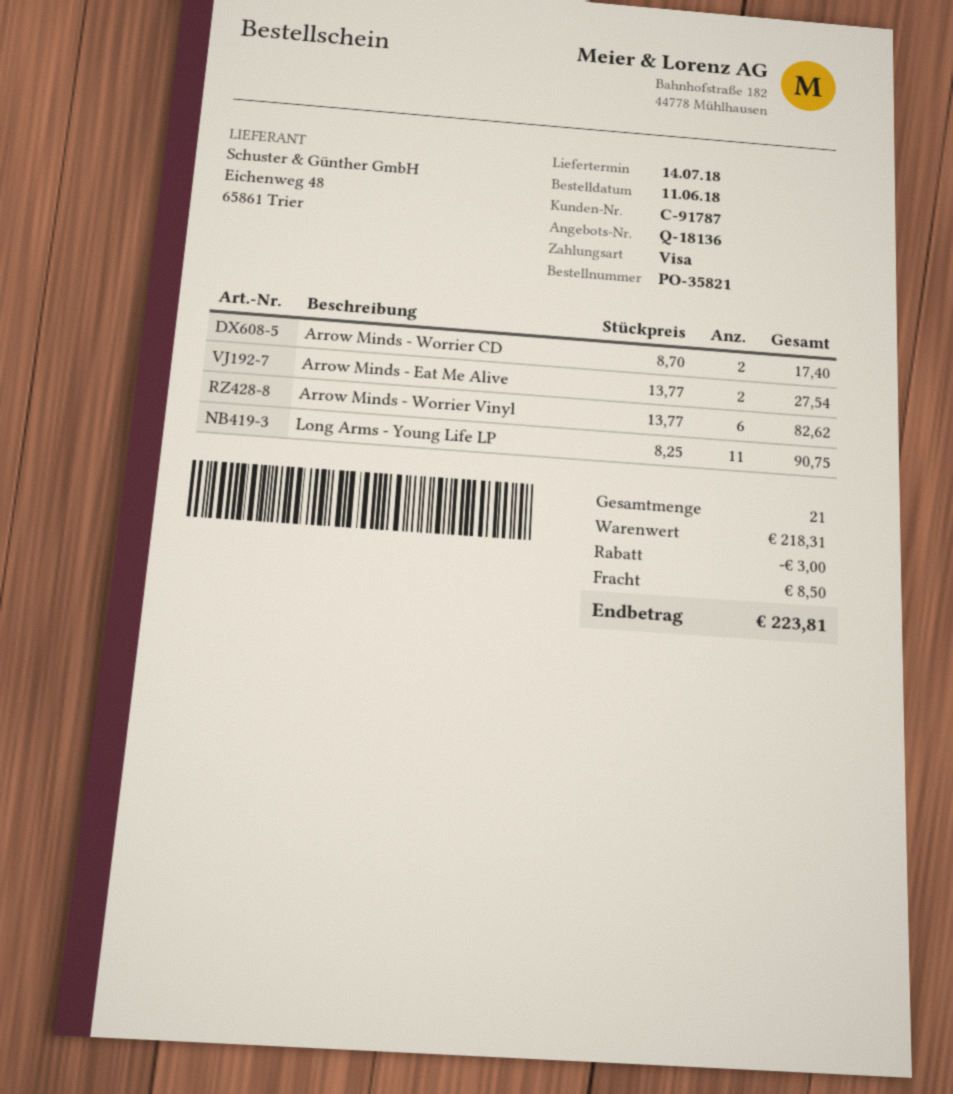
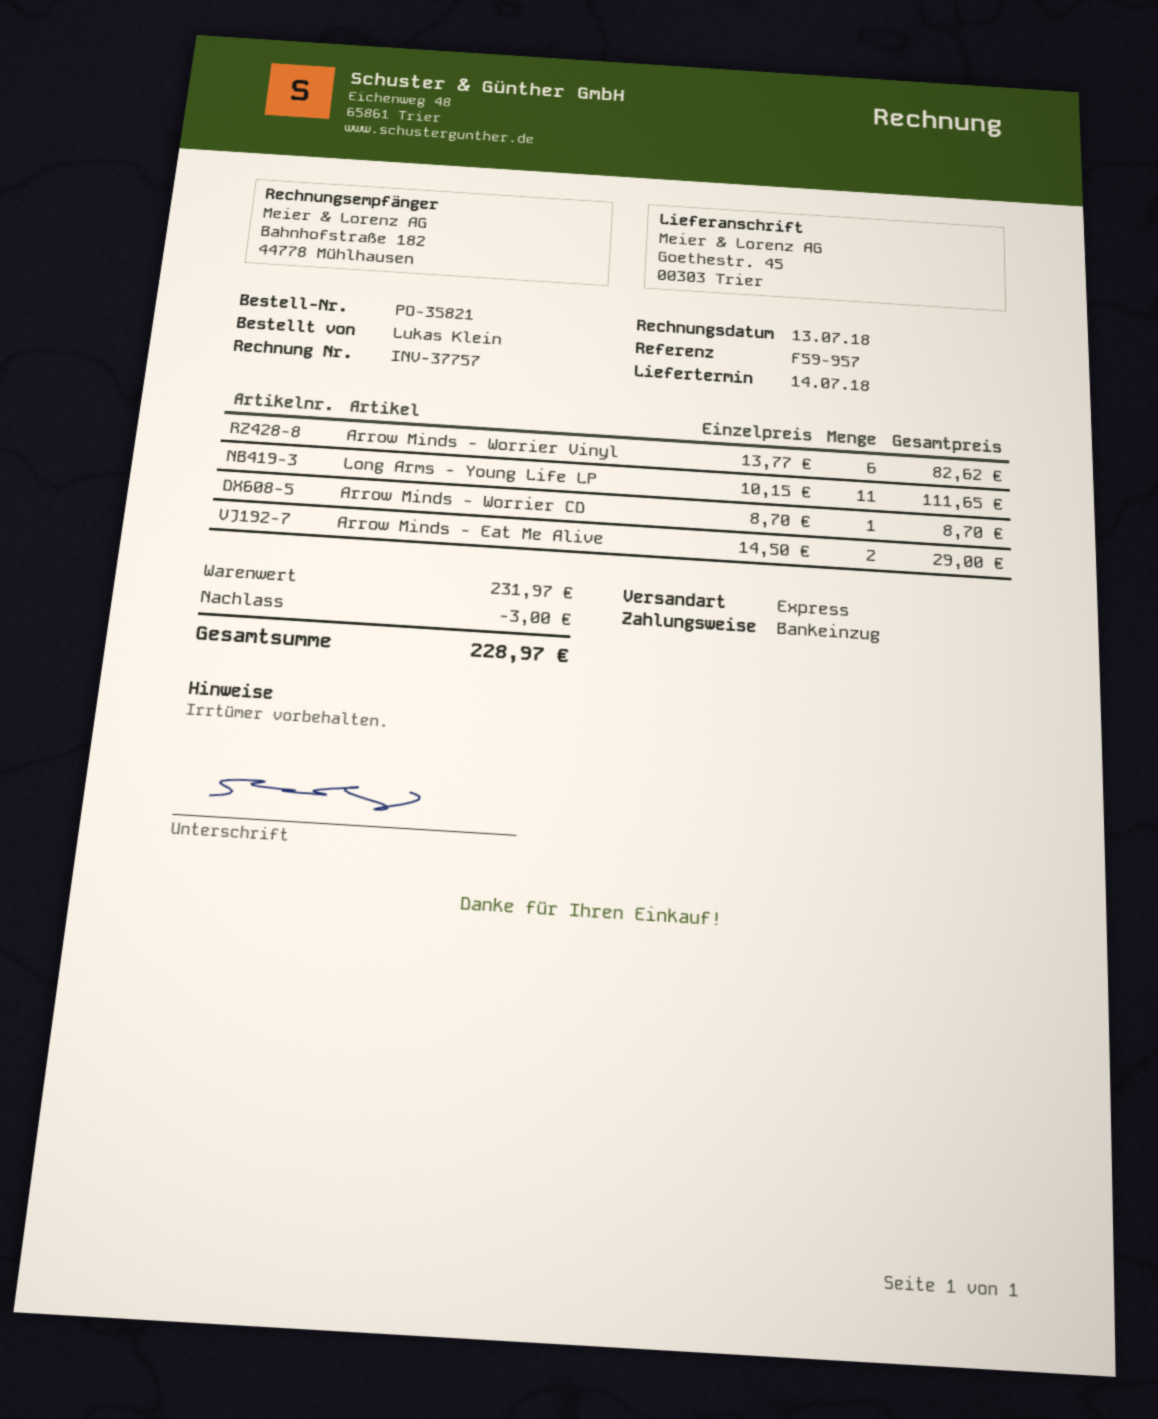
payment method: Visa -> direct debit
Arrow Minds - Worrier CD: 2 x 8.70 = 17.40 -> 1 x 8.70 = 8.70
Arrow Minds - Eat Me Alive: 2 x 13.77 = 27.54 -> 2 x 14.50 = 29.00
Long Arms - Young Life LP: 11 x 8.25 = 90.75 -> 11 x 10.15 = 111.65
subtotal: 218.31 -> 231.97
shipping: 8.50 -> none
total: 223.81 -> 228.97

